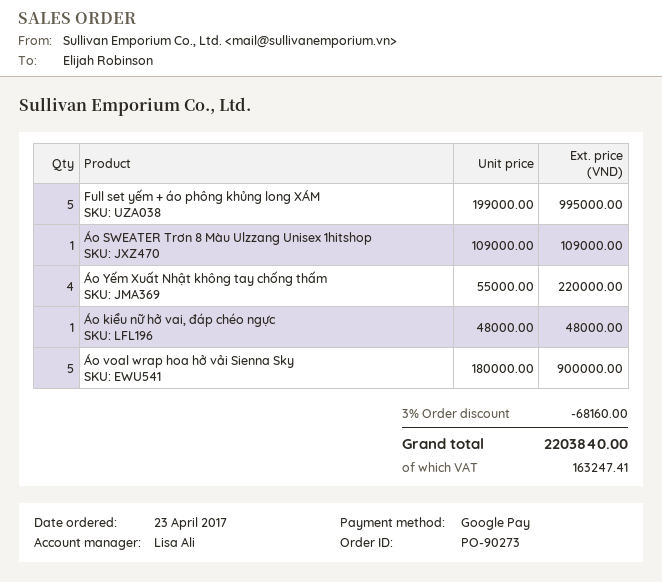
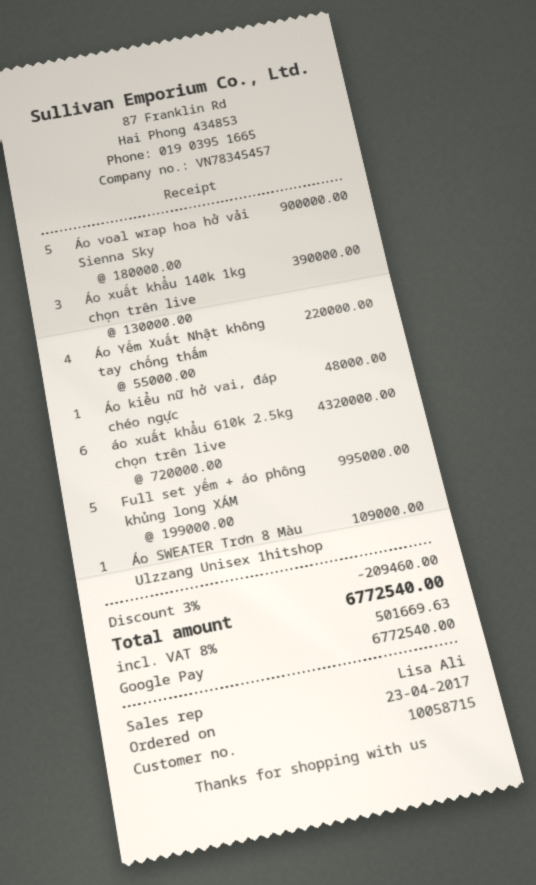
Áo xuất khẩu 140k 1kg chọn trên live: none -> 3 x 130000.00 = 390000.00
áo xuất khẩu 610k 2.5kg chọn trên live: none -> 6 x 720000.00 = 4320000.00
discount: 3% = 68160.00 -> 3% = 209460.00
tax: 163247.41 -> 501669.63
total: 2203840.00 -> 6772540.00

